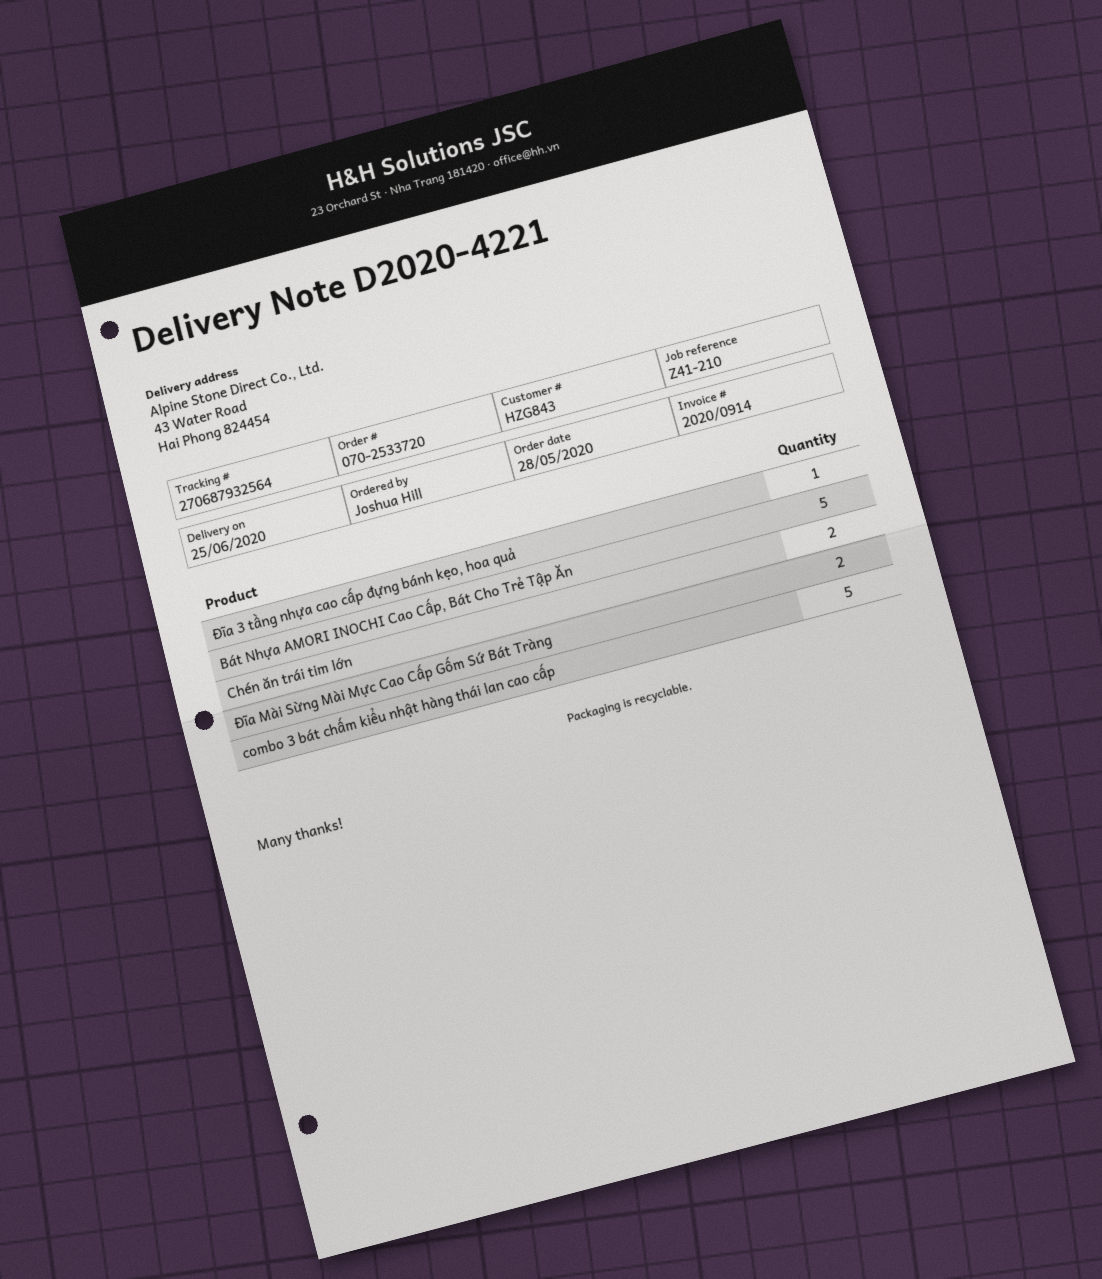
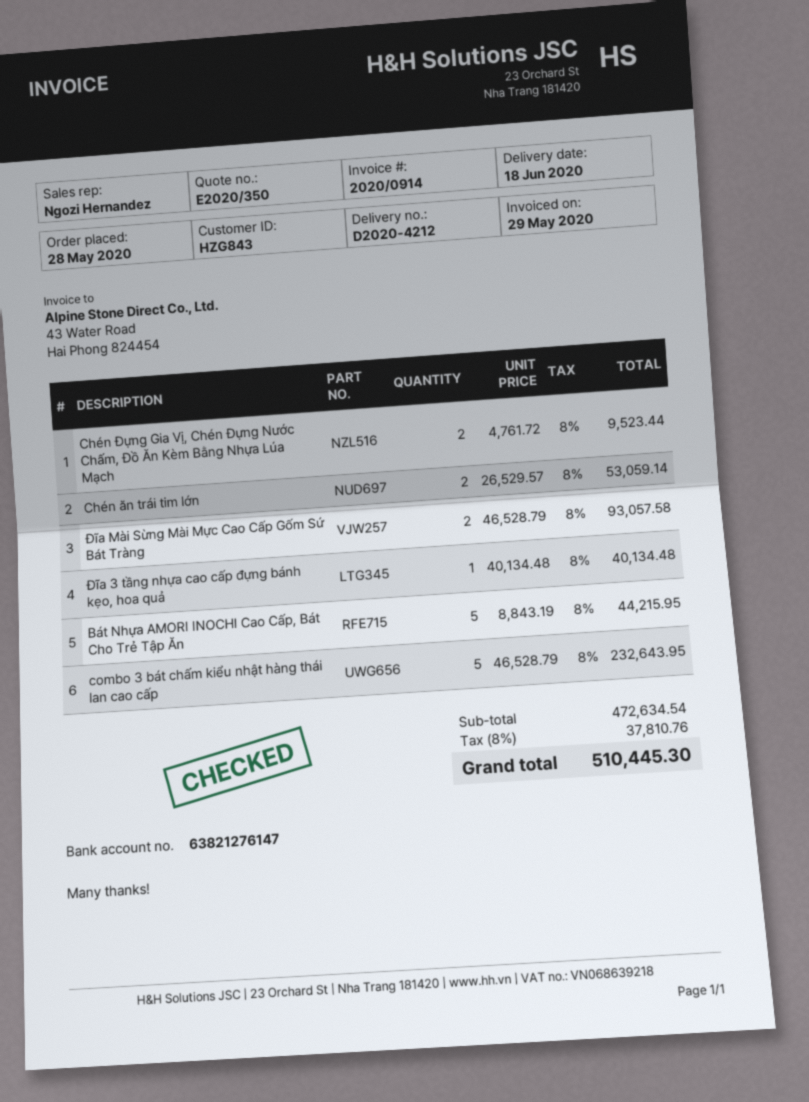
delivery note number: D2020-4221 -> D2020-4212
delivery date: 2020-06-25 -> 2020-06-18
Chén Đựng Gia Vị, Chén Đựng Nước Chấm, Đồ Ăn Kèm Bằng Nhựa Lúa Mạch: none -> 2

